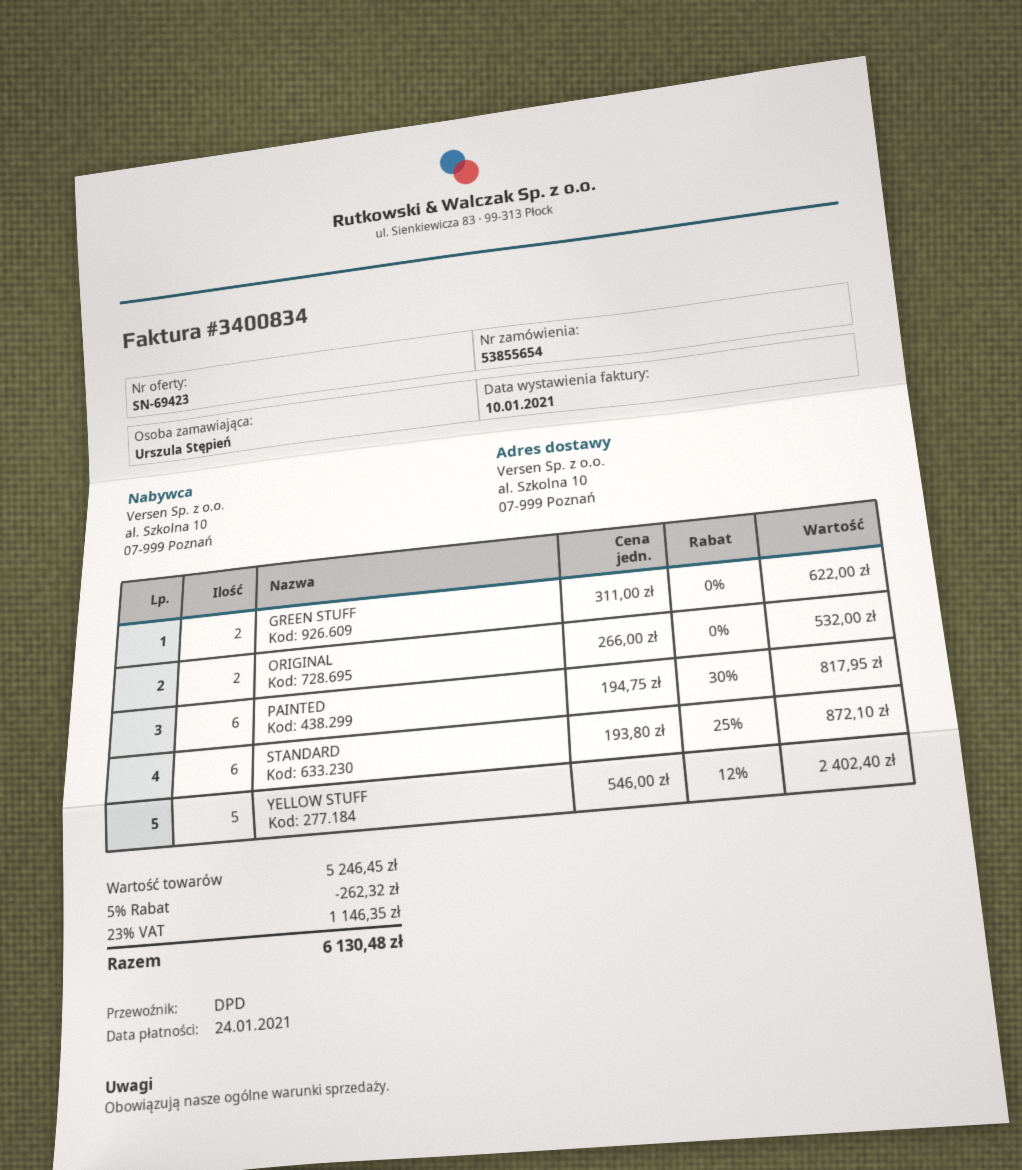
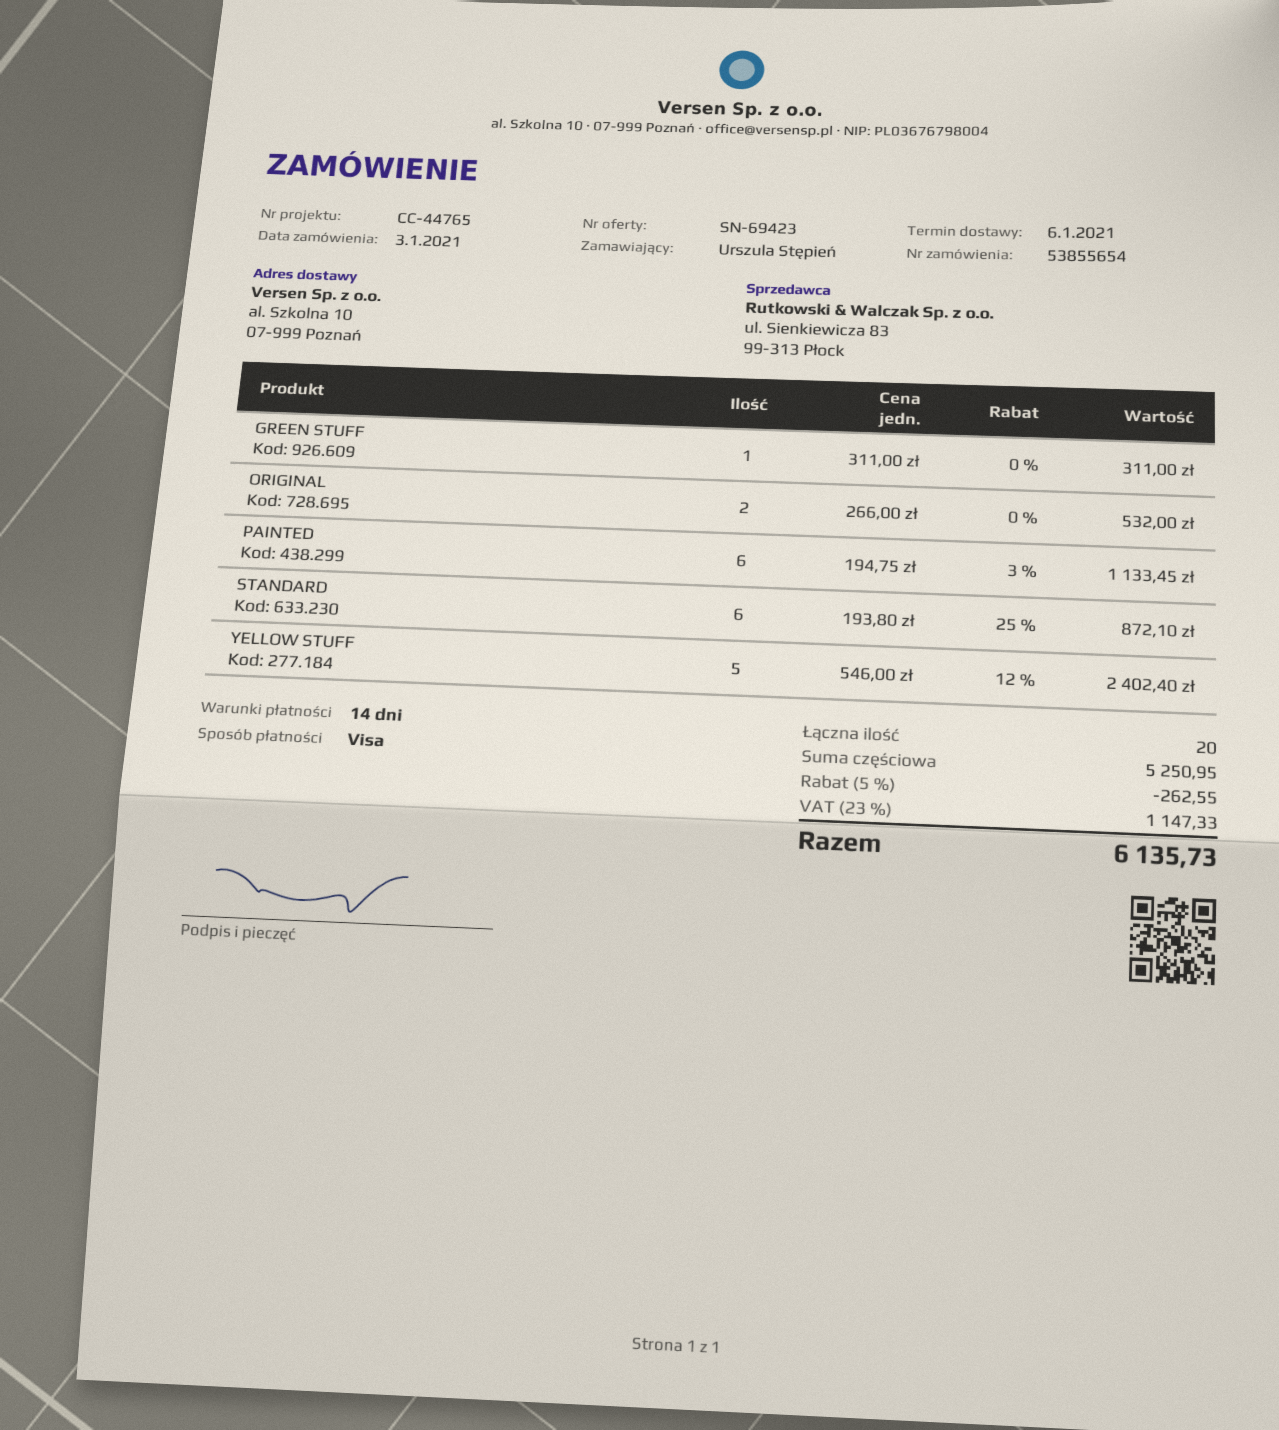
GREEN STUFF: 2 x 311.00 = 622.00 -> 1 x 311.00 = 311.00
PAINTED: 6 x 194.75 - 30% = 817.95 -> 6 x 194.75 - 3% = 1133.45
subtotal: 5246.45 -> 5250.95
discount: 5% = 262.32 -> 5% = 262.55
tax: 23% = 1146.35 -> 23% = 1147.33
total: 6130.48 -> 6135.73

